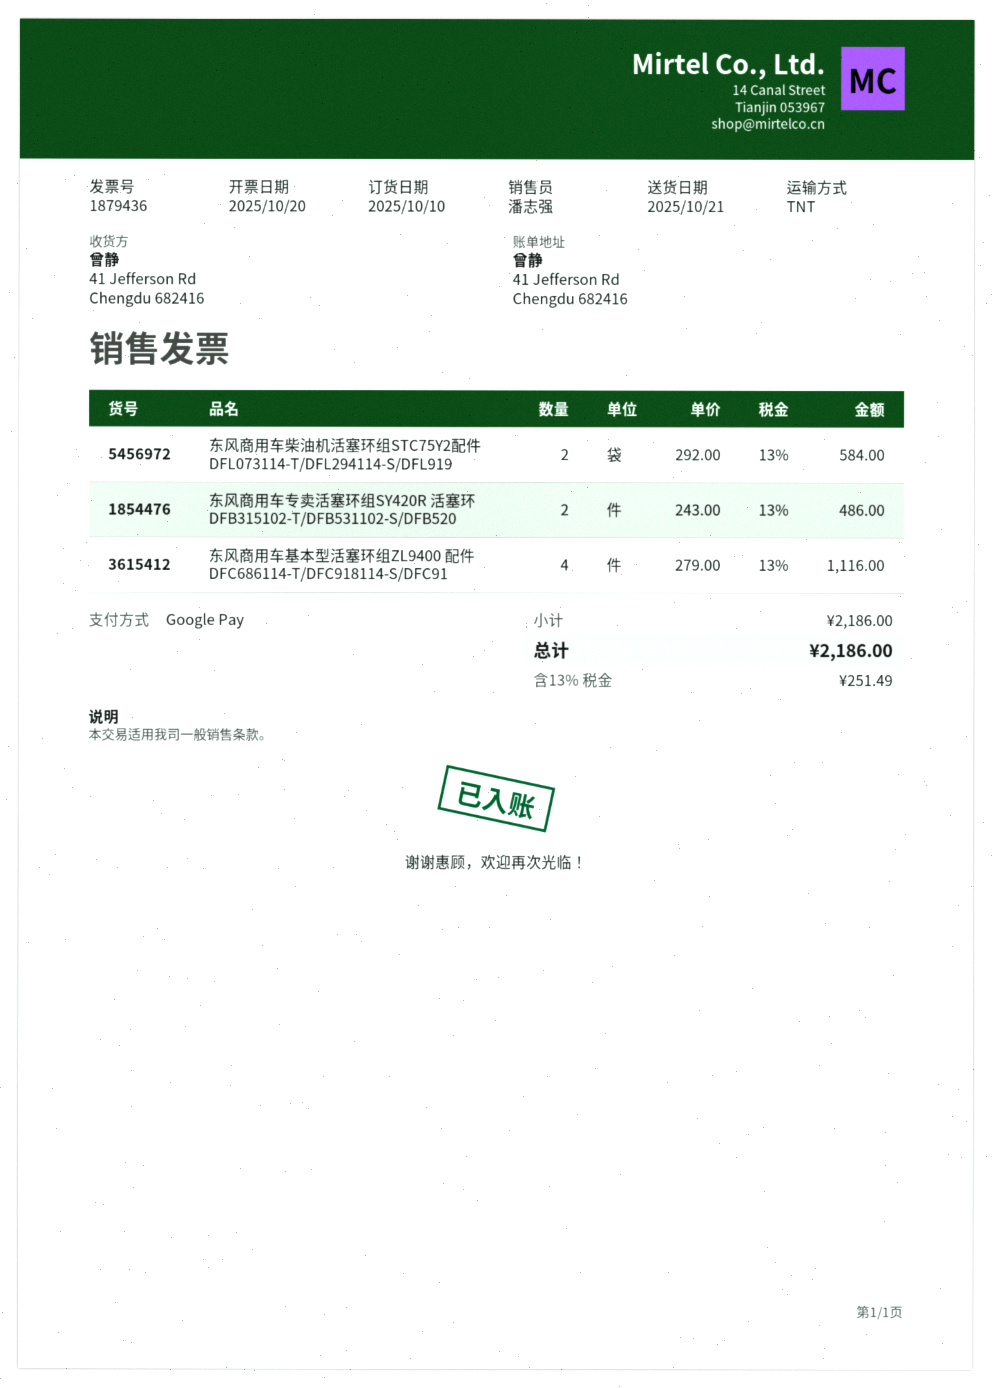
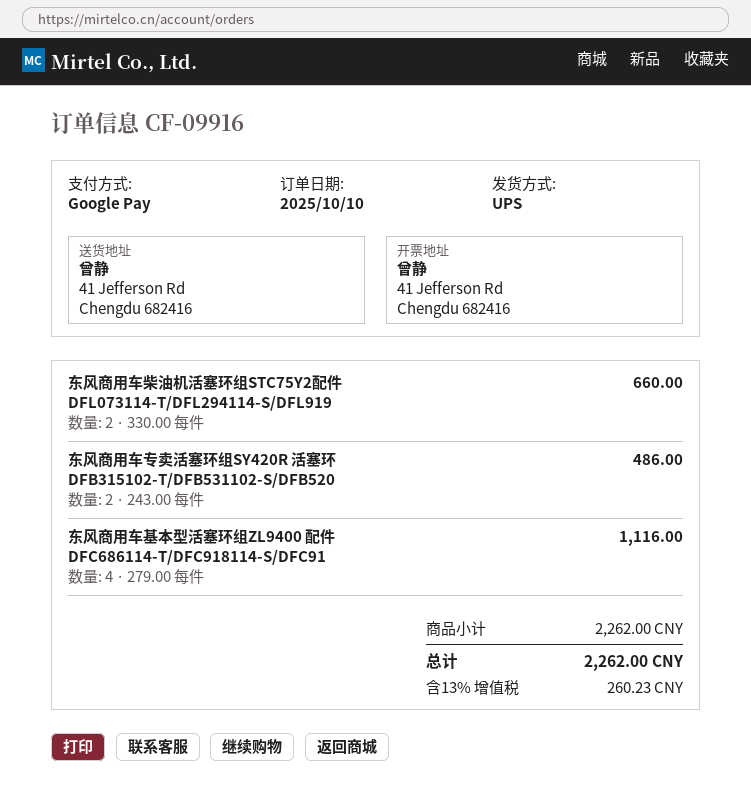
shipping method: TNT -> UPS
东风商用车柴油机活塞环组STC75Y2配件 DFL073114-T/DFL294114-S/DFL919: 2 x 292.00 = 584.00 -> 2 x 330.00 = 660.00
subtotal: 2186.00 -> 2262.00
tax: 13% = 251.49 -> 13% = 260.23
total: 2186.00 -> 2262.00

